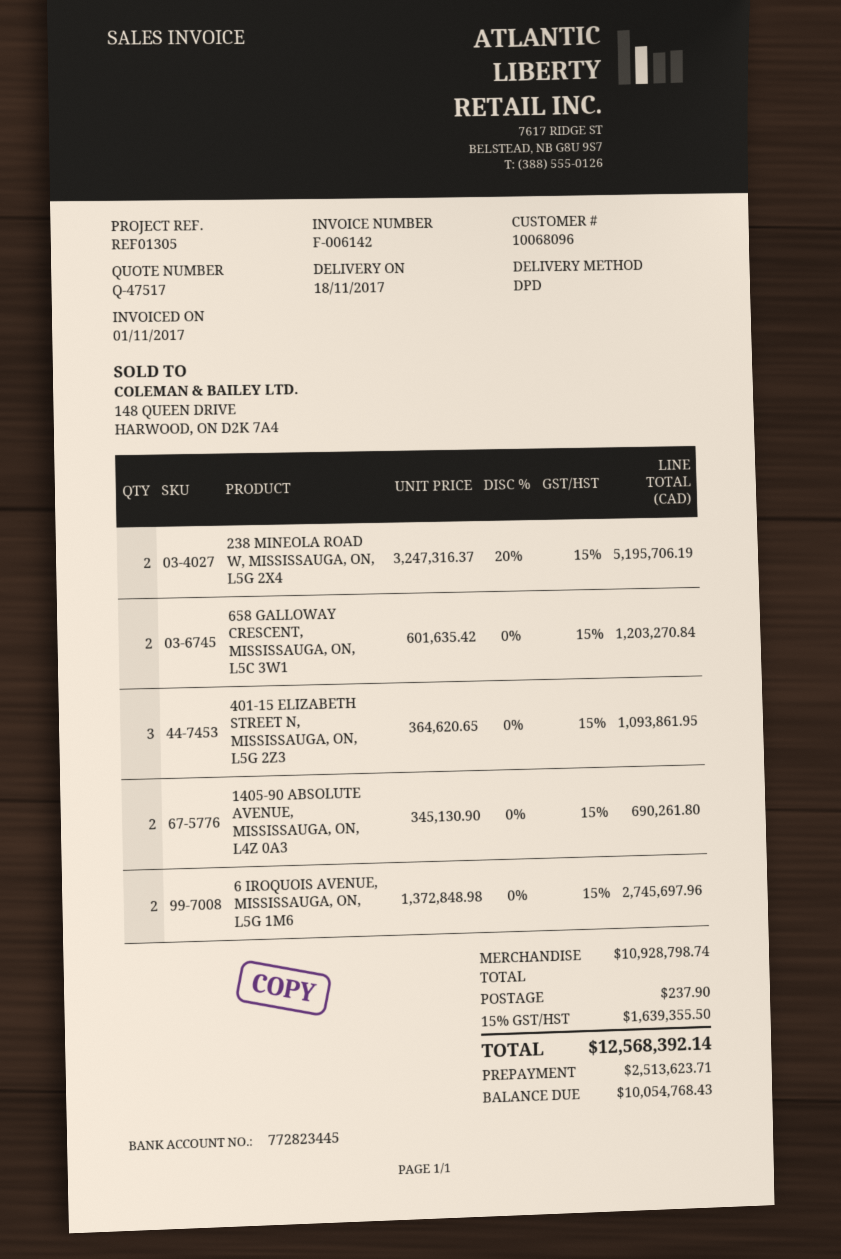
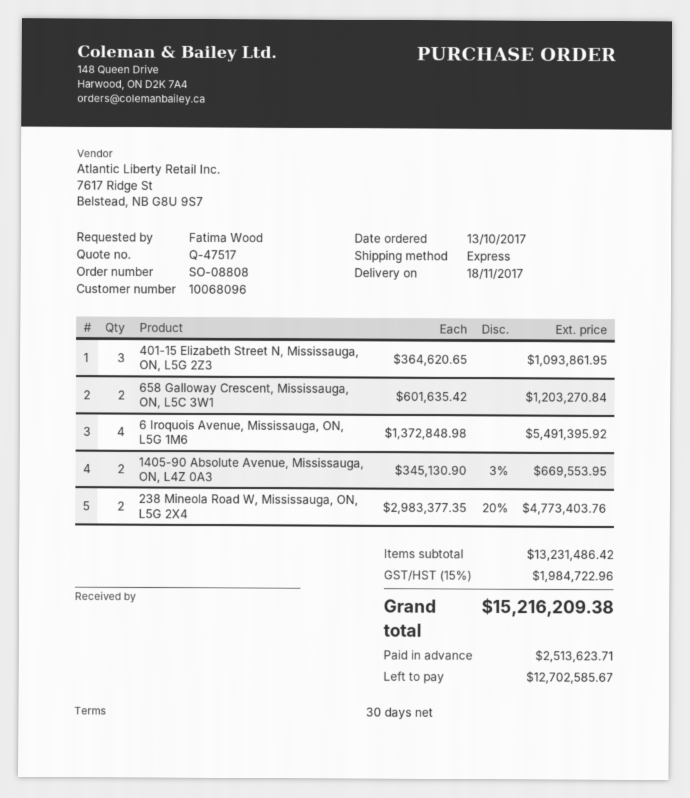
shipping method: DPD -> express
238 MINEOLA ROAD W, MISSISSAUGA, ON, L5G 2X4: 2 x 3247316.37 - 20% = 5195706.19 -> 2 x 2983377.35 - 20% = 4773403.76
1405-90 ABSOLUTE AVENUE, MISSISSAUGA, ON, L4Z 0A3: 2 x 345130.90 = 690261.80 -> 2 x 345130.90 - 3% = 669553.95
6 IROQUOIS AVENUE, MISSISSAUGA, ON, L5G 1M6: 2 x 1372848.98 = 2745697.96 -> 4 x 1372848.98 = 5491395.92
subtotal: 10928798.74 -> 13231486.42
shipping: 237.90 -> none
tax: 15% = 1639355.50 -> 15% = 1984722.96
total: 12568392.14 -> 15216209.38
balance: 10054768.43 -> 12702585.67

